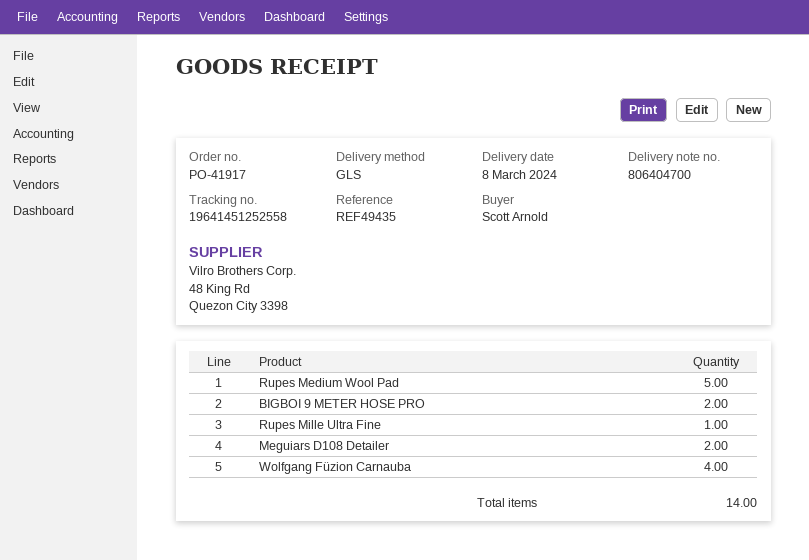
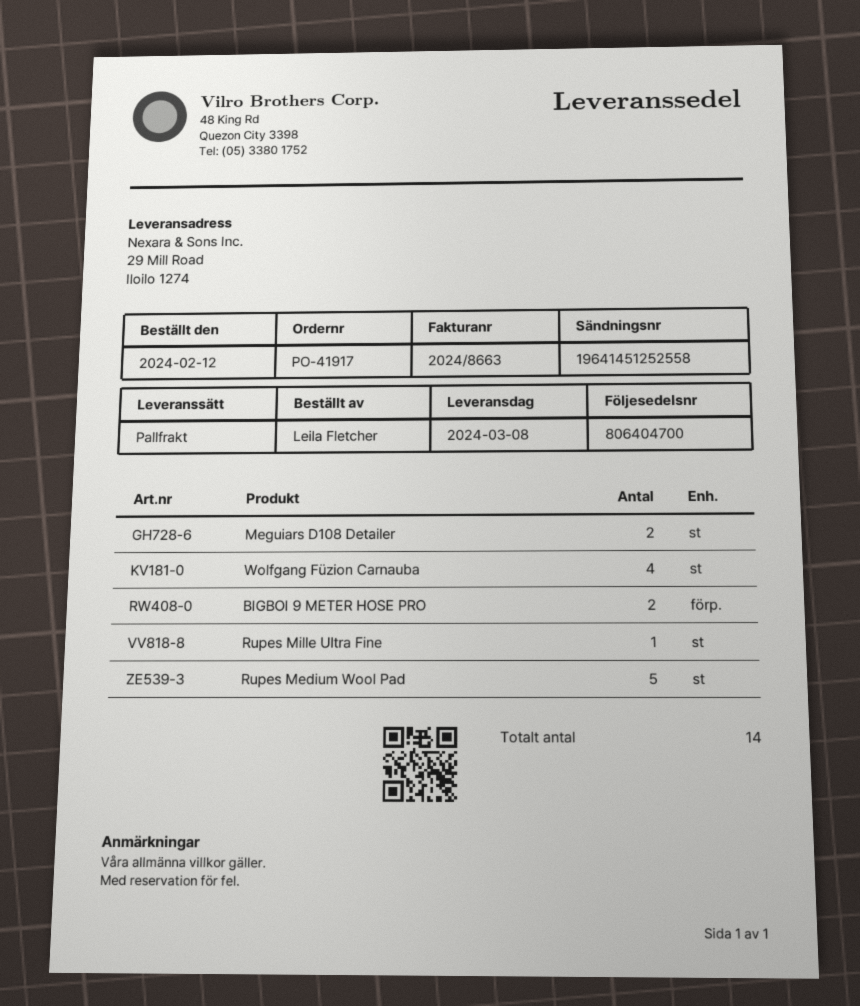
ordered by: Scott Arnold -> Leila Fletcher
shipping method: GLS -> pallet freight

